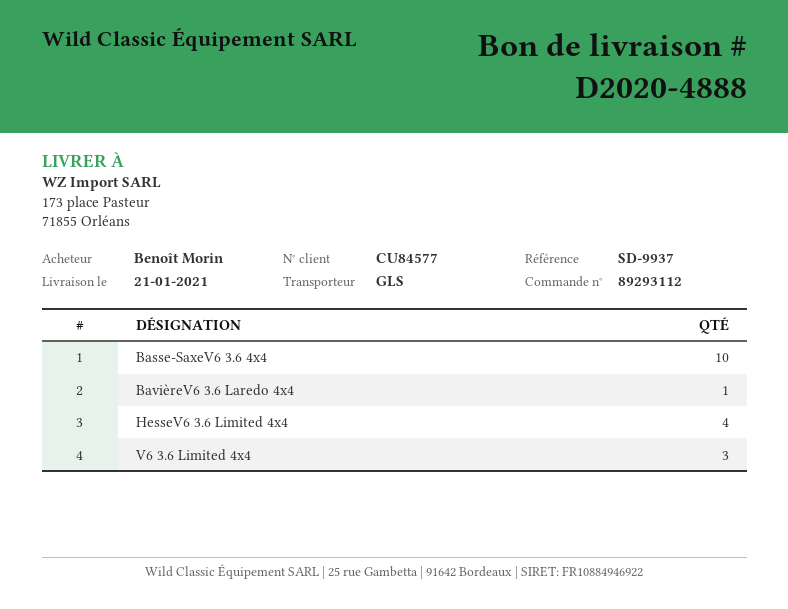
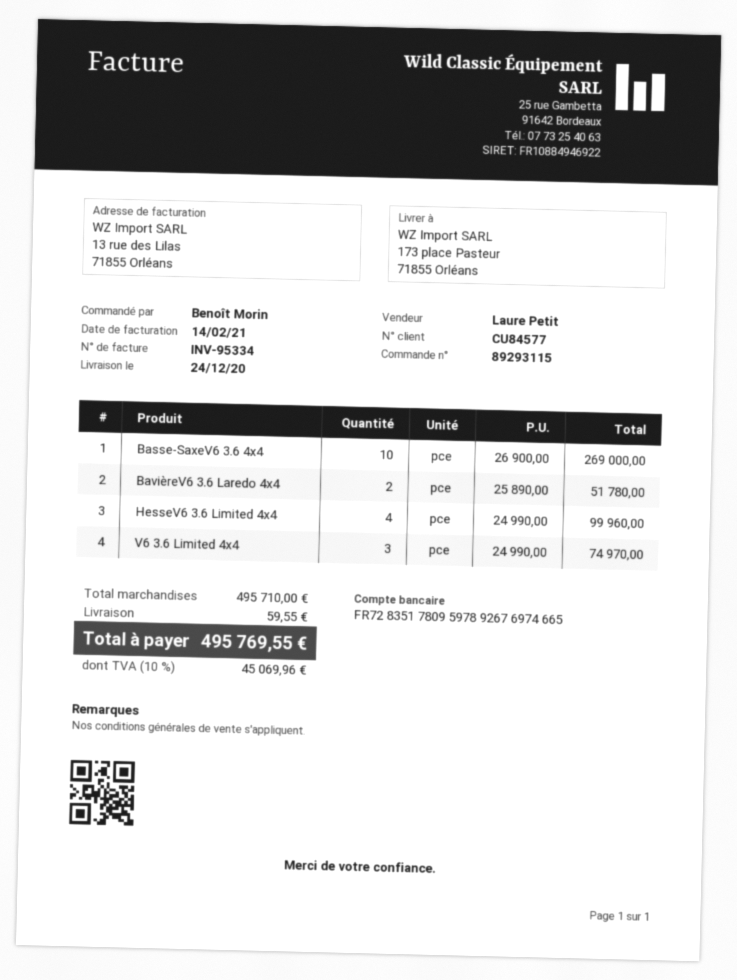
order number: 89293112 -> 89293115
delivery date: 2021-01-21 -> 2020-12-24
BavièreV6 3.6 Laredo 4x4: 1 -> 2

